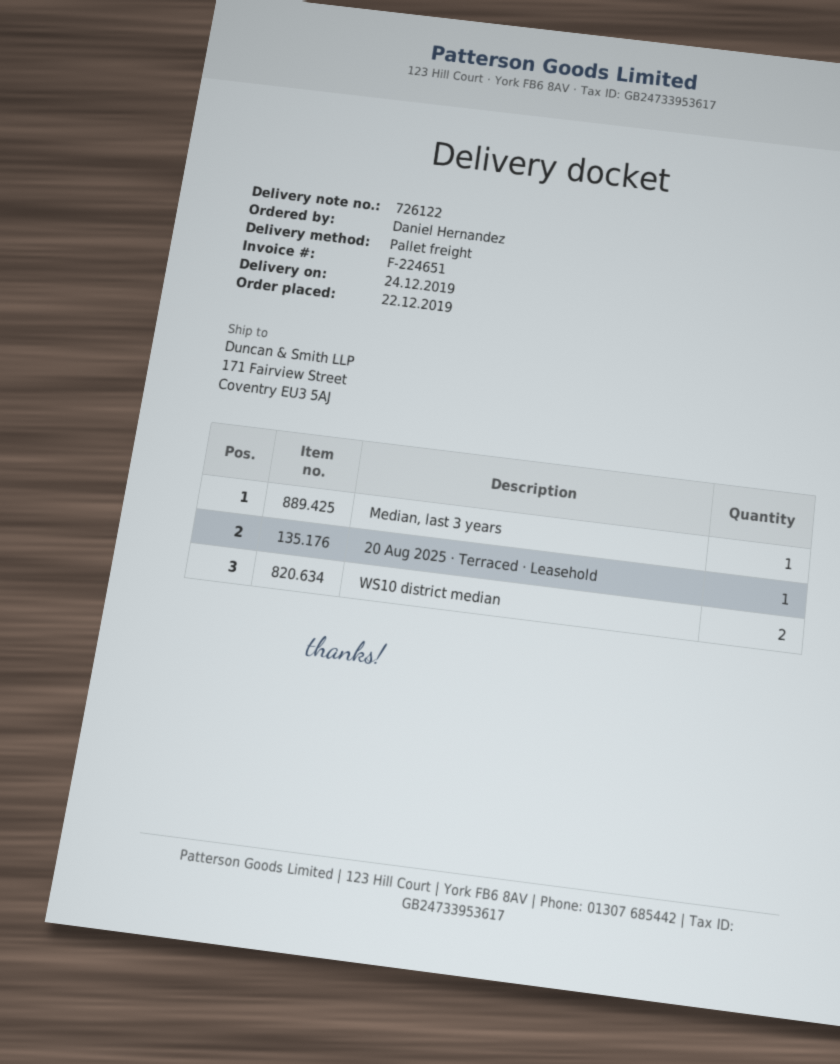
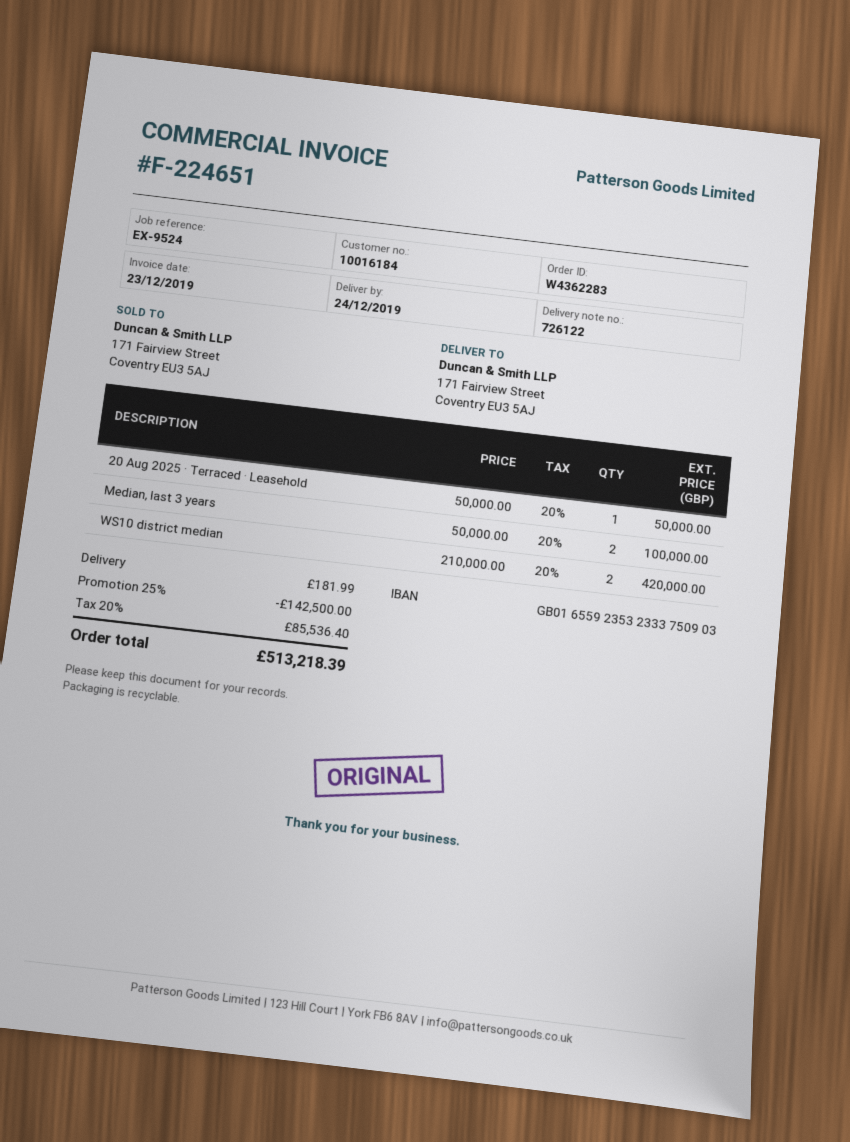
Median, last 3 years: 1 -> 2

